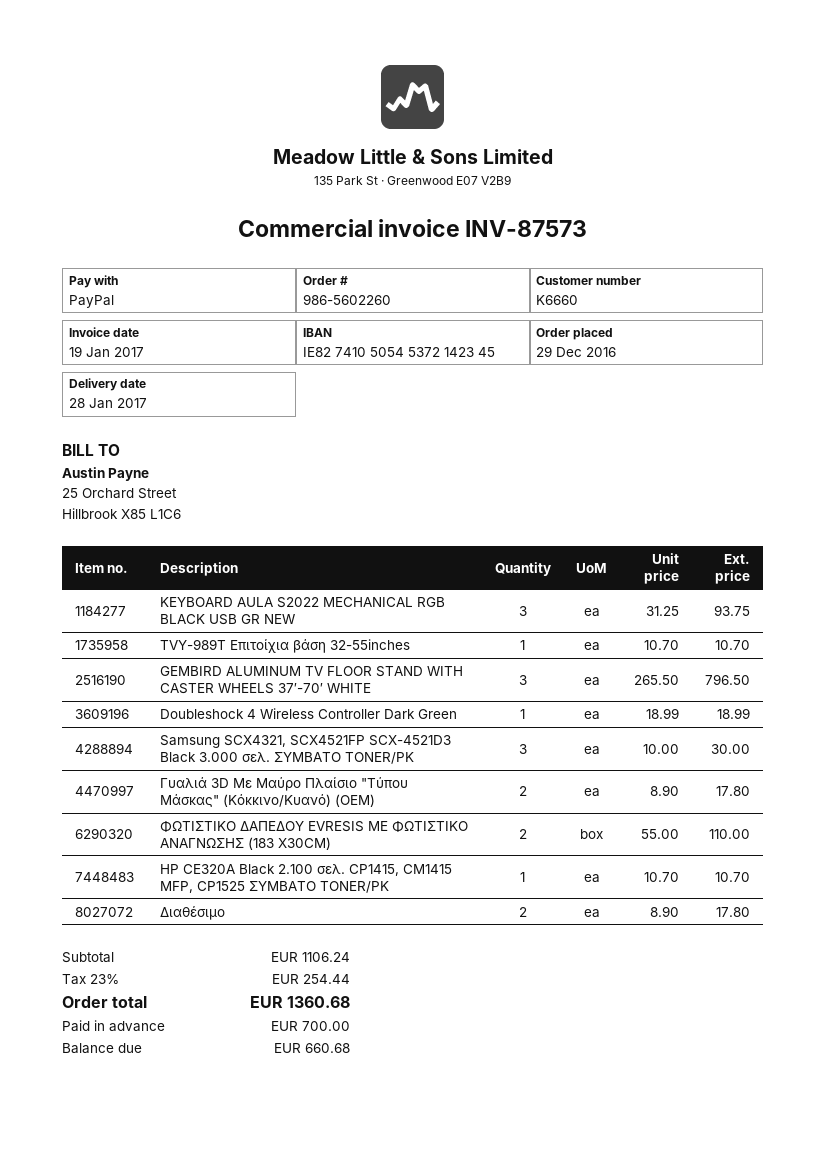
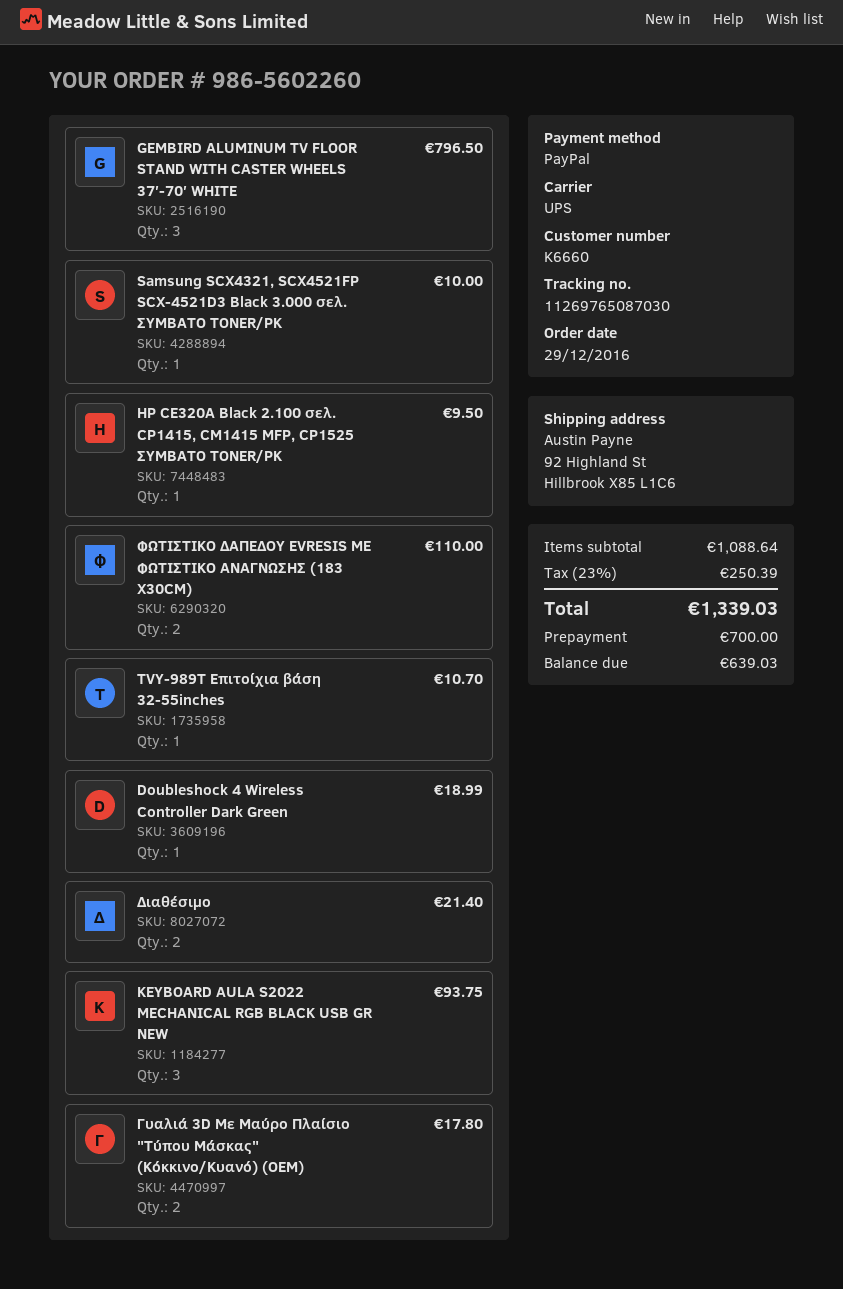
Samsung SCX4321, SCX4521FP SCX-4521D3 Black 3.000 σελ. ΣΥΜΒΑΤΟ TONER/PK: 3 for 30.00 -> 1 for 10.00
HP CE320A Black 2.100 σελ. CP1415, CM1415 MFP, CP1525 ΣΥΜΒΑΤΟ TONER/PK: 1 for 10.70 -> 1 for 9.50
Διαθέσιμο: 2 for 17.80 -> 2 for 21.40
subtotal: 1106.24 -> 1088.64
tax: 23% = 254.44 -> 23% = 250.39
total: 1360.68 -> 1339.03
balance: 660.68 -> 639.03

